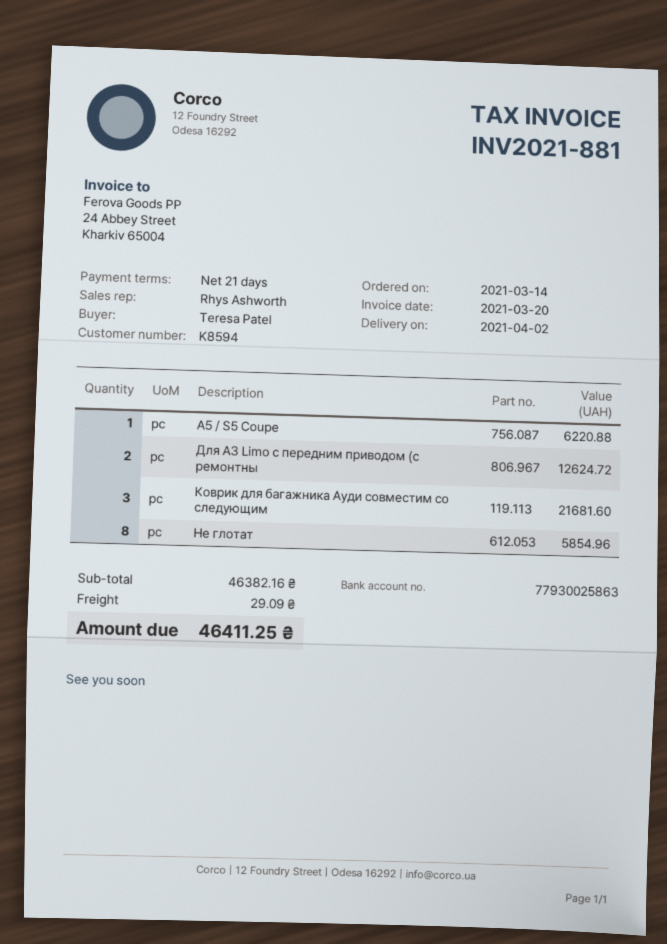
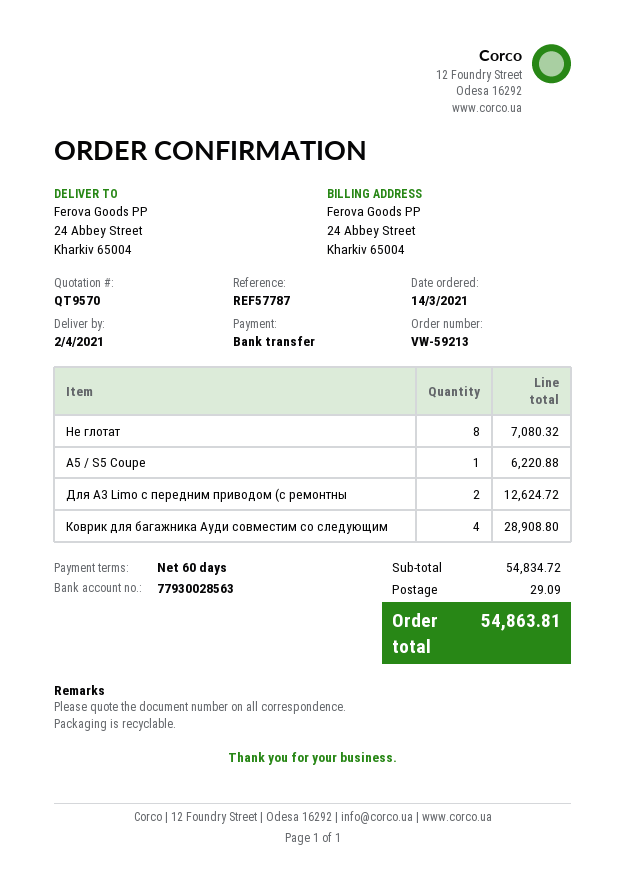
payment terms: 21 days -> 60 days
bank account: 77930025863 -> 77930028563
Коврик для багажника Ауди совместим со следующим: 3 for 21681.60 -> 4 for 28908.80
Не глотат: 8 for 5854.96 -> 8 for 7080.32
subtotal: 46382.16 -> 54834.72
total: 46411.25 -> 54863.81

